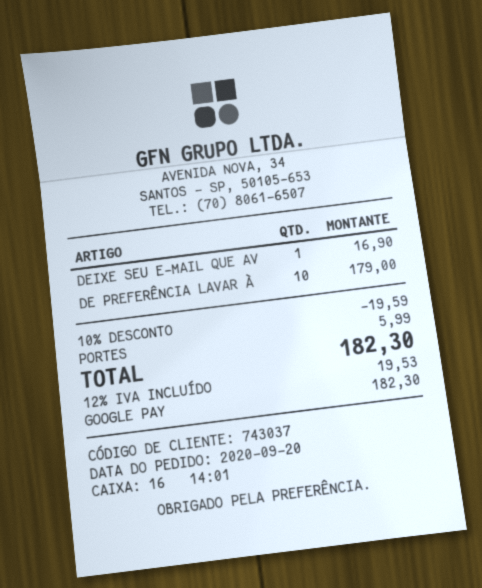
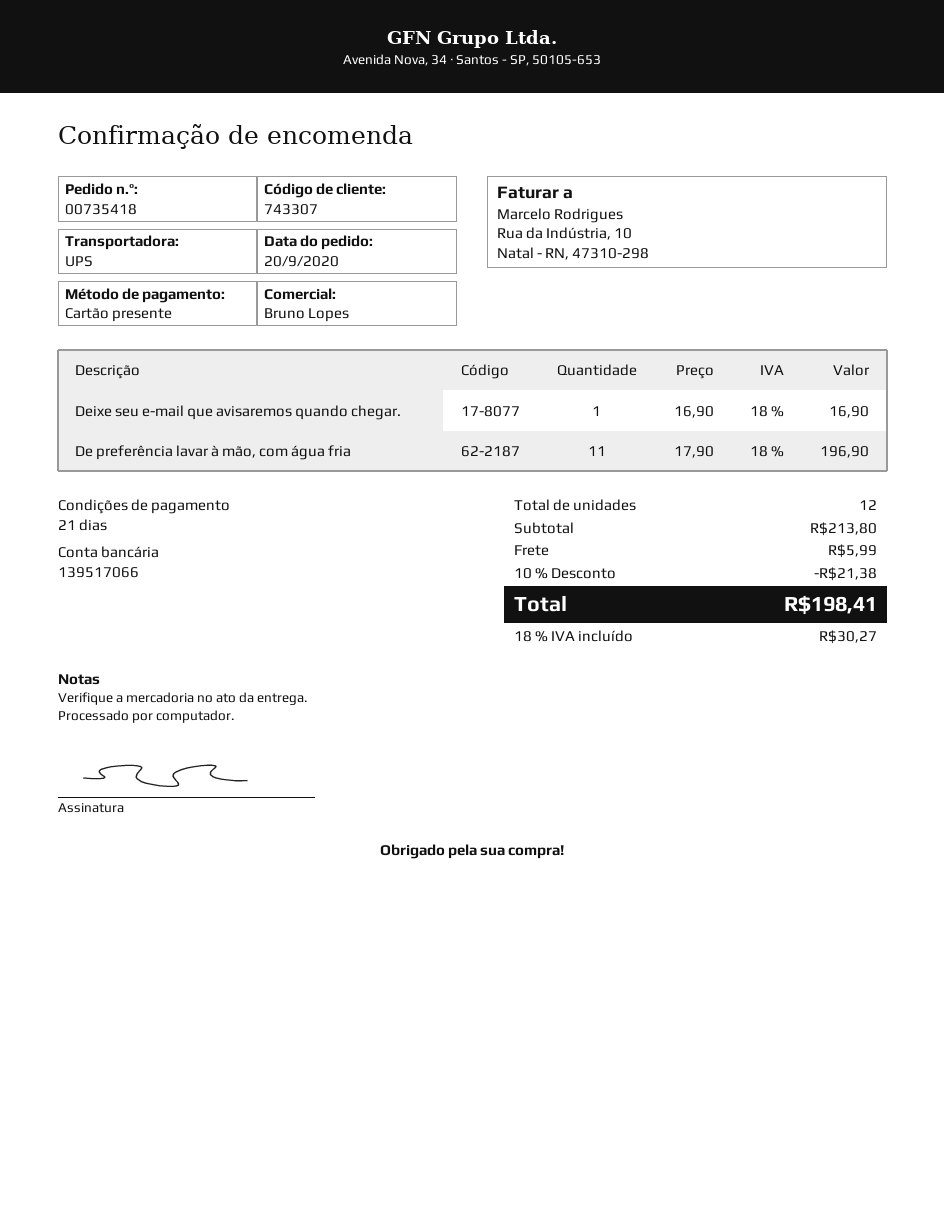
customer number: 743037 -> 743307
payment method: Google Pay -> gift card
DE PREFERÊNCIA LAVAR À: 10 for 179.00 -> 11 for 196.90
discount: 10% = 19.59 -> 10% = 21.38
tax: 12% = 19.53 -> 18% = 30.27
total: 182.30 -> 198.41

